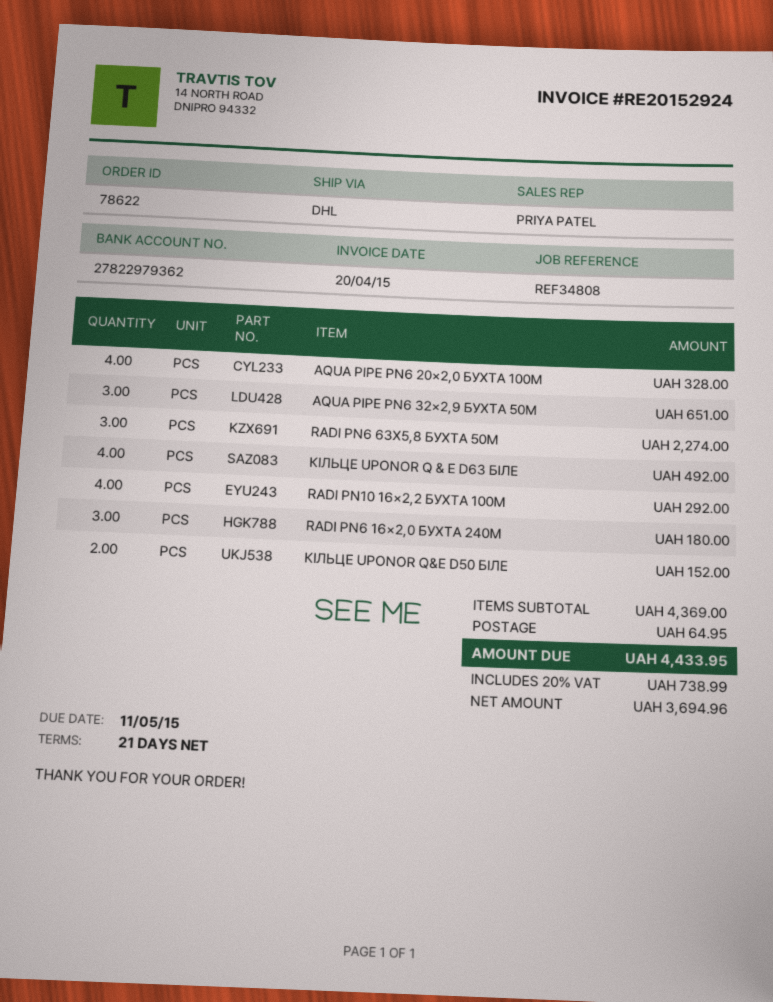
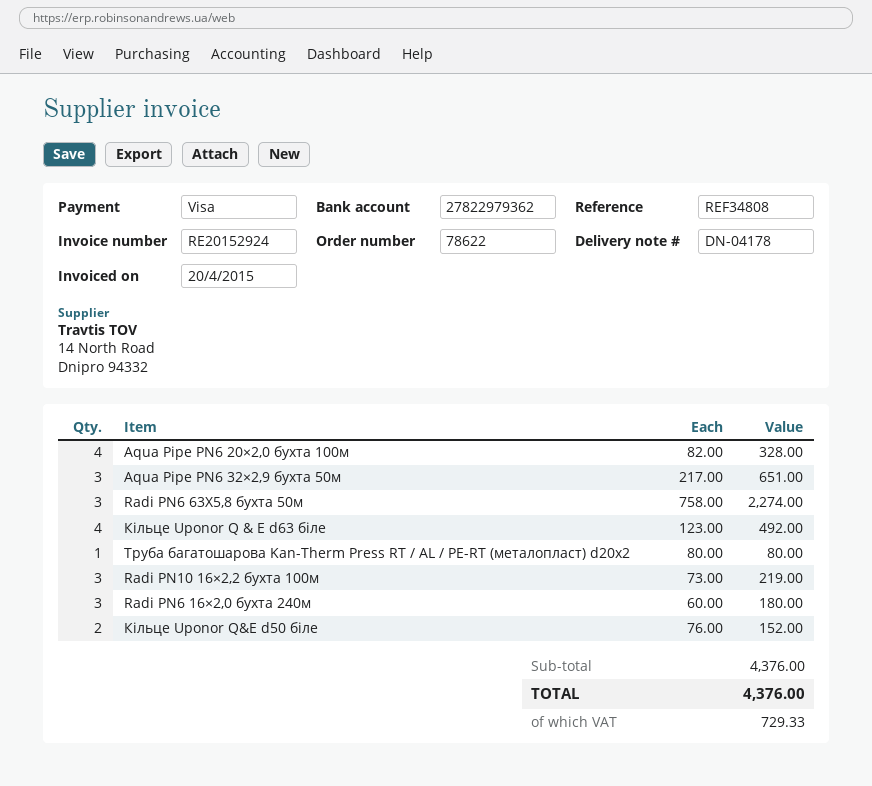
RADI PN10 16×2,2 БУХТА 100М: 4 for 292.00 -> 3 for 219.00
Труба багатошарова Kan-Therm Press RT / AL / PE-RT (металопласт) d20x2: none -> 1 for 80.00
subtotal: 4369.00 -> 4376.00
shipping: 64.95 -> none
tax: 738.99 -> 729.33
total: 4433.95 -> 4376.00

